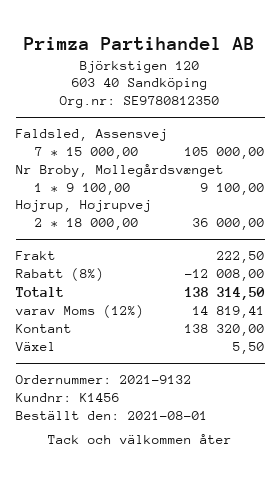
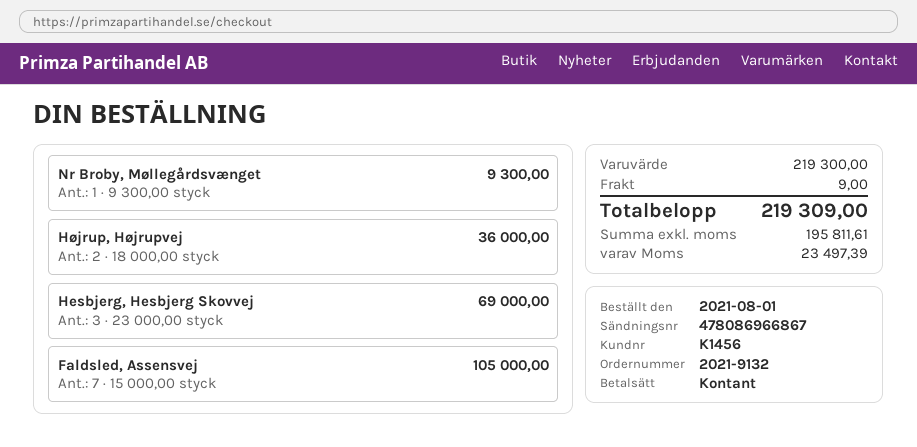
Nr Broby, Møllegårdsvænget: 1 x 9100.00 = 9100.00 -> 1 x 9300.00 = 9300.00
Hesbjerg, Hesbjerg Skovvej: none -> 3 x 23000.00 = 69000.00
discount: 8% = 12008.00 -> none
shipping: 222.50 -> 9.00
tax: 14819.41 -> 23497.39
total: 138314.50 -> 219309.00

